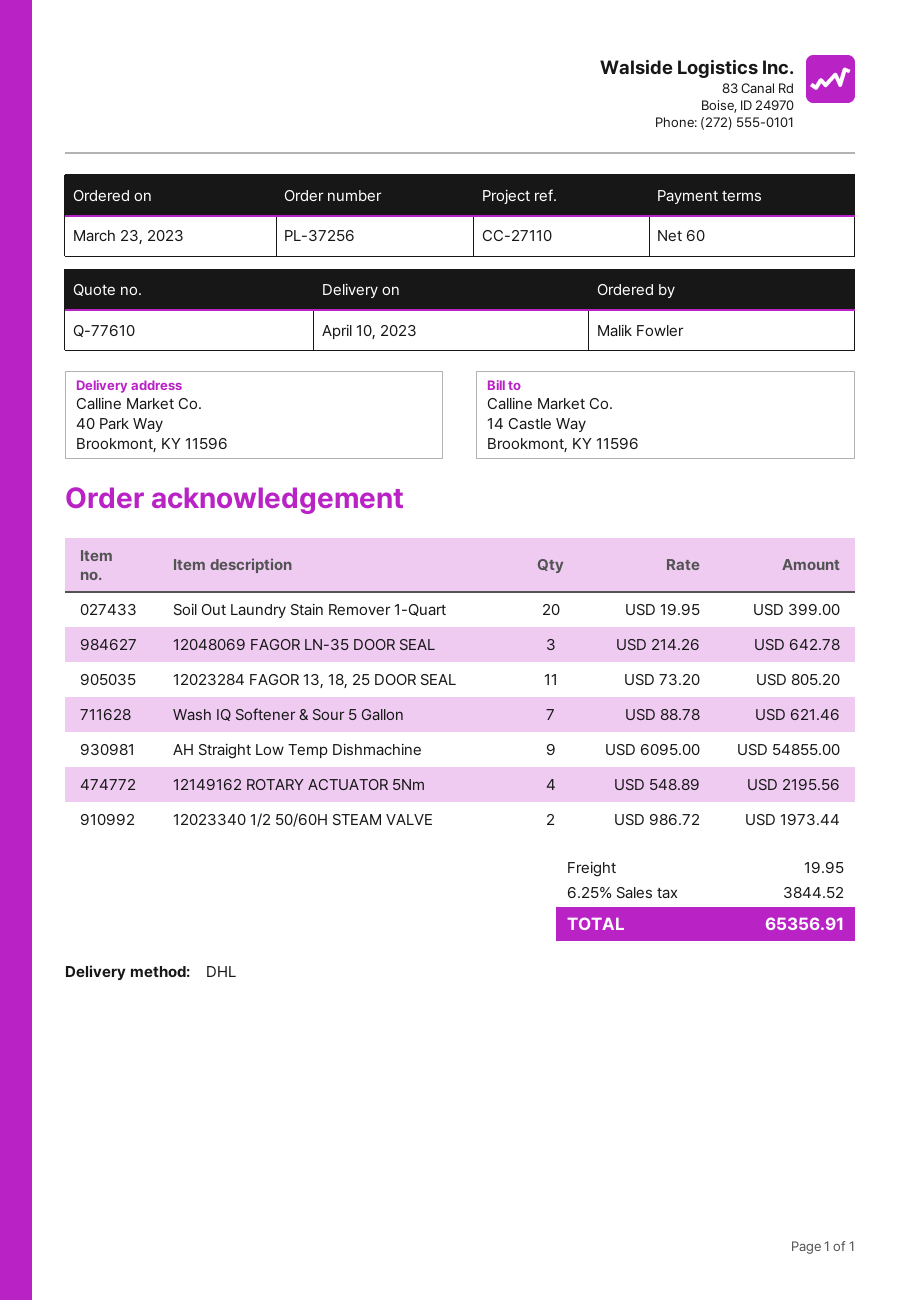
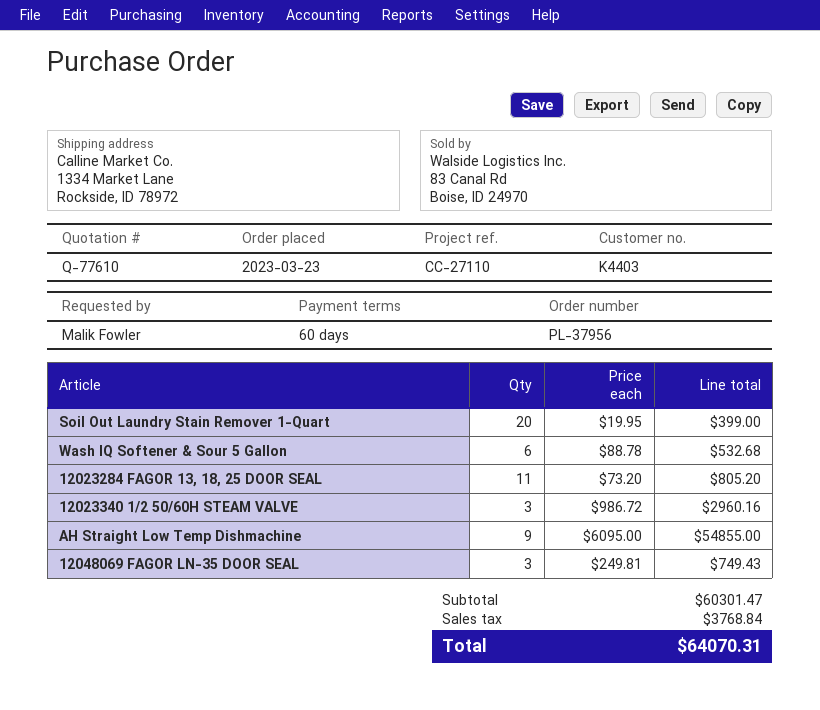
order number: PL-37256 -> PL-37956
ship to: 40 Park Way, Brookmont, KY 11596 -> 1334 Market Lane, Rockside, ID 78972
12048069 FAGOR LN-35 DOOR SEAL: 3 x 214.26 = 642.78 -> 3 x 249.81 = 749.43
Wash IQ Softener & Sour 5 Gallon: 7 x 88.78 = 621.46 -> 6 x 88.78 = 532.68
12149162 ROTARY ACTUATOR 5Nm: 4 x 548.89 = 2195.56 -> none
12023340 1/2 50/60H STEAM VALVE: 2 x 986.72 = 1973.44 -> 3 x 986.72 = 2960.16
shipping: 19.95 -> none
tax: 3844.52 -> 3768.84
total: 65356.91 -> 64070.31

